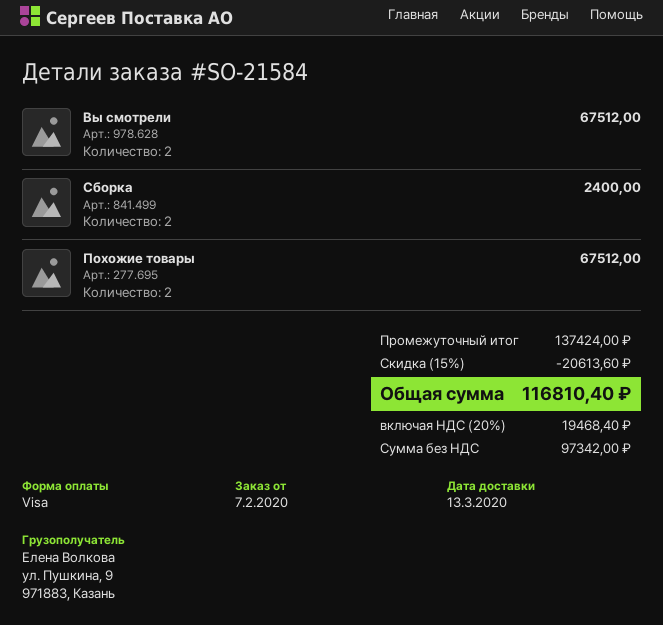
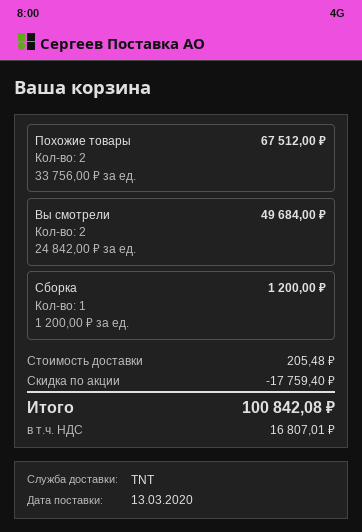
Вы смотрели: 2 for 67512.00 -> 2 for 49684.00
Сборка: 2 for 2400.00 -> 1 for 1200.00
discount: 20613.60 -> 17759.40
shipping: none -> 205.48
tax: 19468.40 -> 16807.01
total: 116810.40 -> 100842.08

